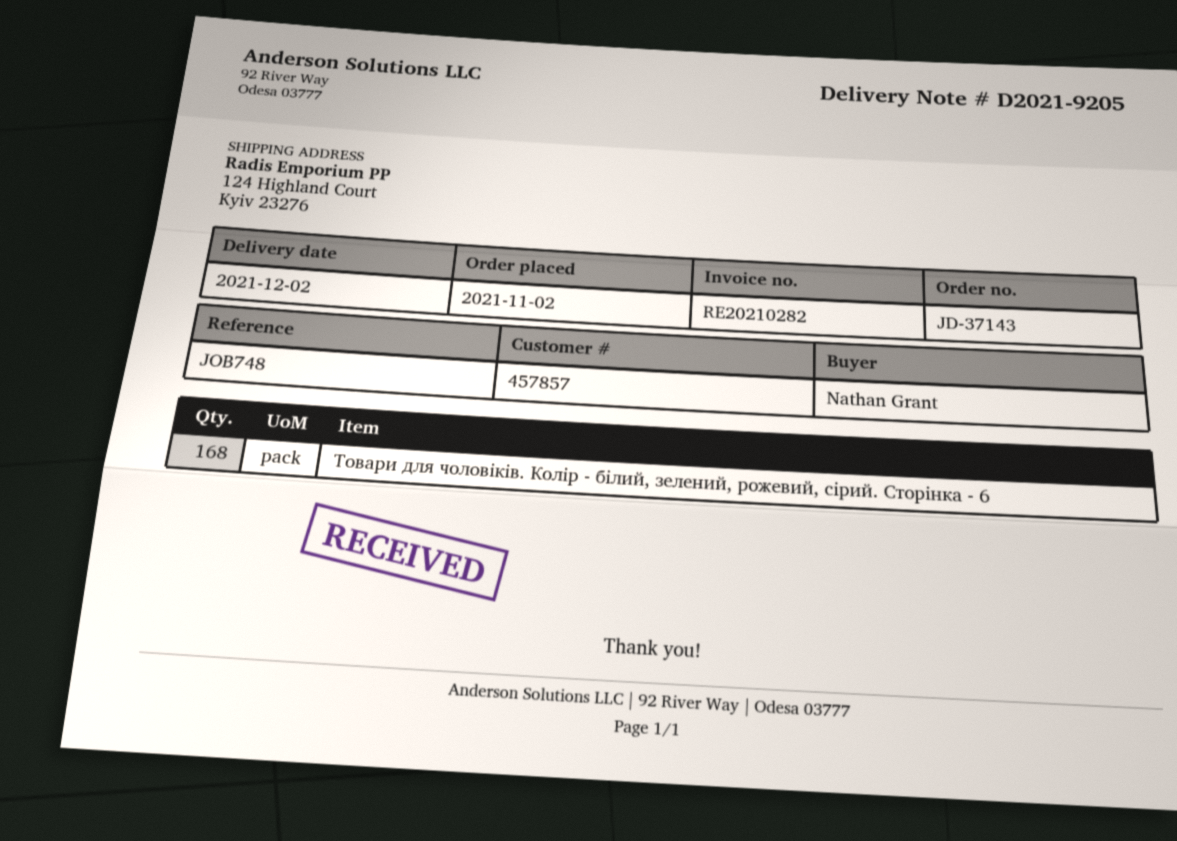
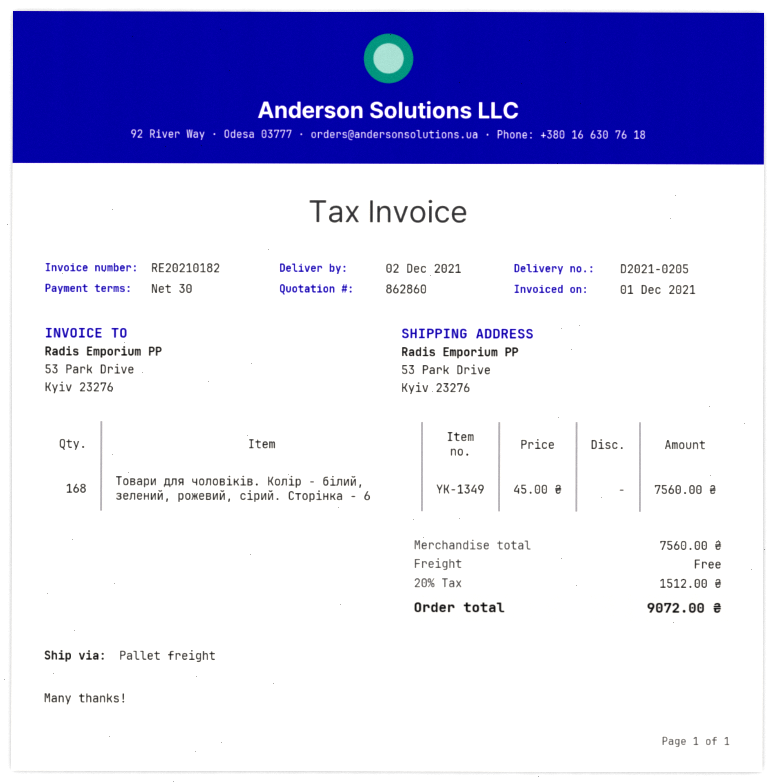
delivery note number: D2021-9205 -> D2021-0205
invoice number: RE20210282 -> RE20210182
ship to: 124 Highland Court, Kyiv 23276 -> 53 Park Drive, Kyiv 23276

